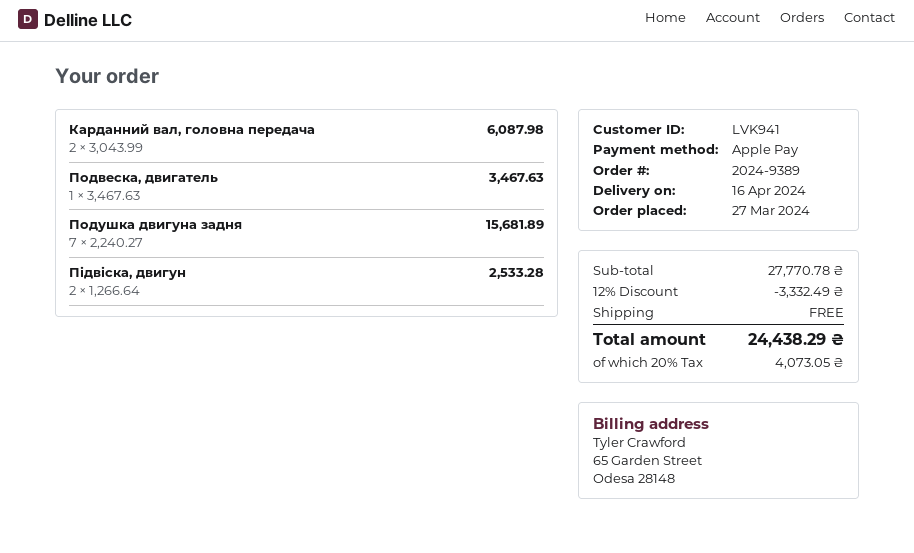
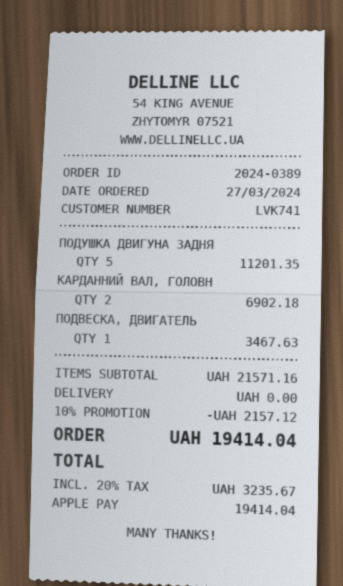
order number: 2024-9389 -> 2024-0389
customer number: LVK941 -> LVK741
Карданний вал, головна передача: 2 for 6087.98 -> 2 for 6902.18
Подушка двигуна задня: 7 for 15681.89 -> 5 for 11201.35
Підвіска, двигун: 2 for 2533.28 -> none
subtotal: 27770.78 -> 21571.16
discount: 12% = 3332.49 -> 10% = 2157.12
tax: 20% = 4073.05 -> 20% = 3235.67
total: 24438.29 -> 19414.04

